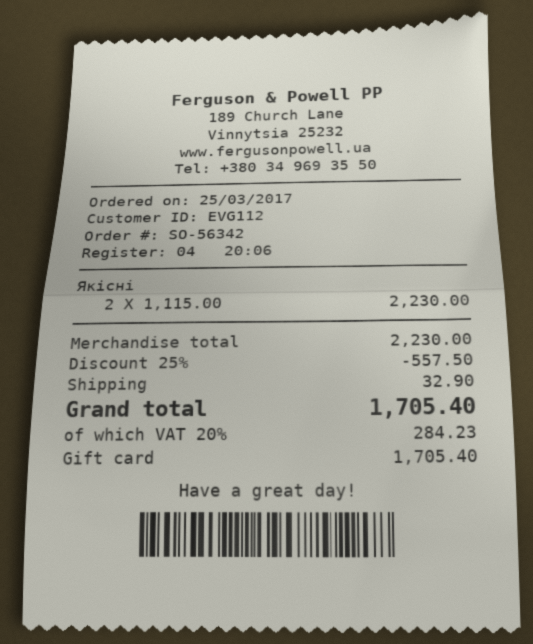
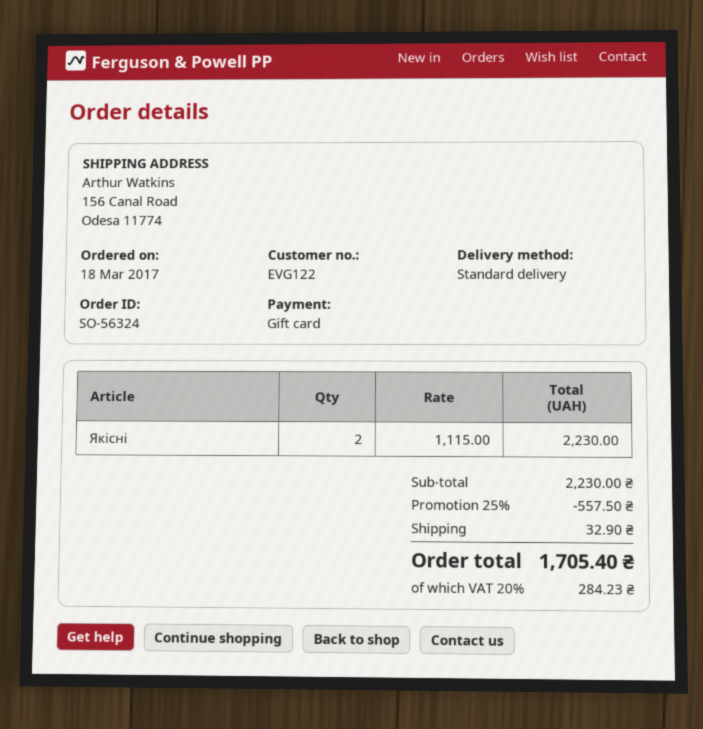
order number: SO-56342 -> SO-56324
order date: 2017-03-25 -> 2017-03-18
customer number: EVG112 -> EVG122

